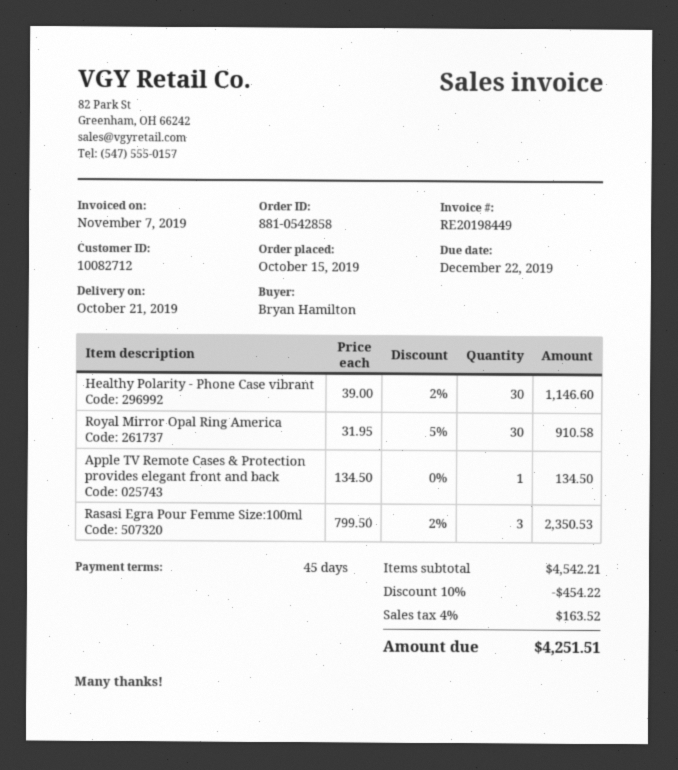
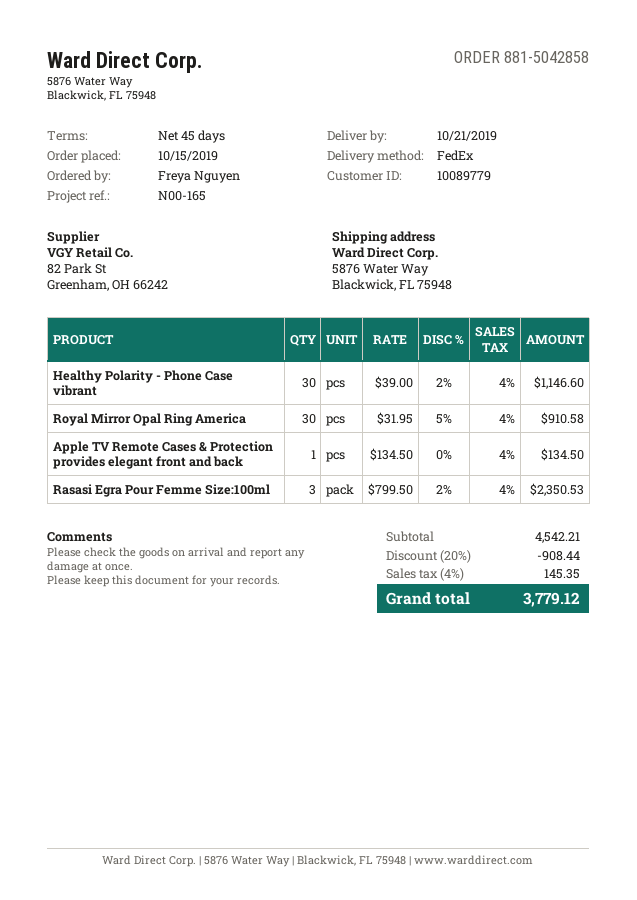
order number: 881-0542858 -> 881-5042858
customer number: 10082712 -> 10089779
ordered by: Bryan Hamilton -> Freya Nguyen
discount: 10% = 454.22 -> 20% = 908.44
tax: 4% = 163.52 -> 4% = 145.35
total: 4251.51 -> 3779.12

